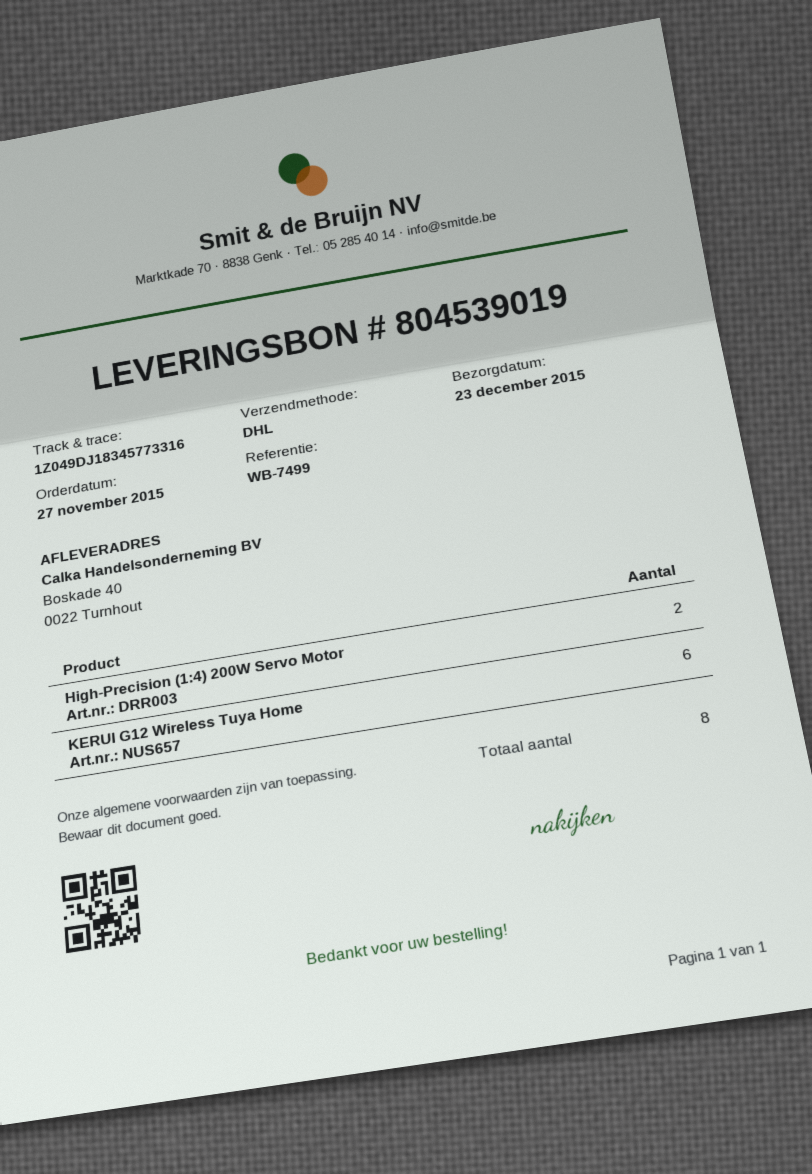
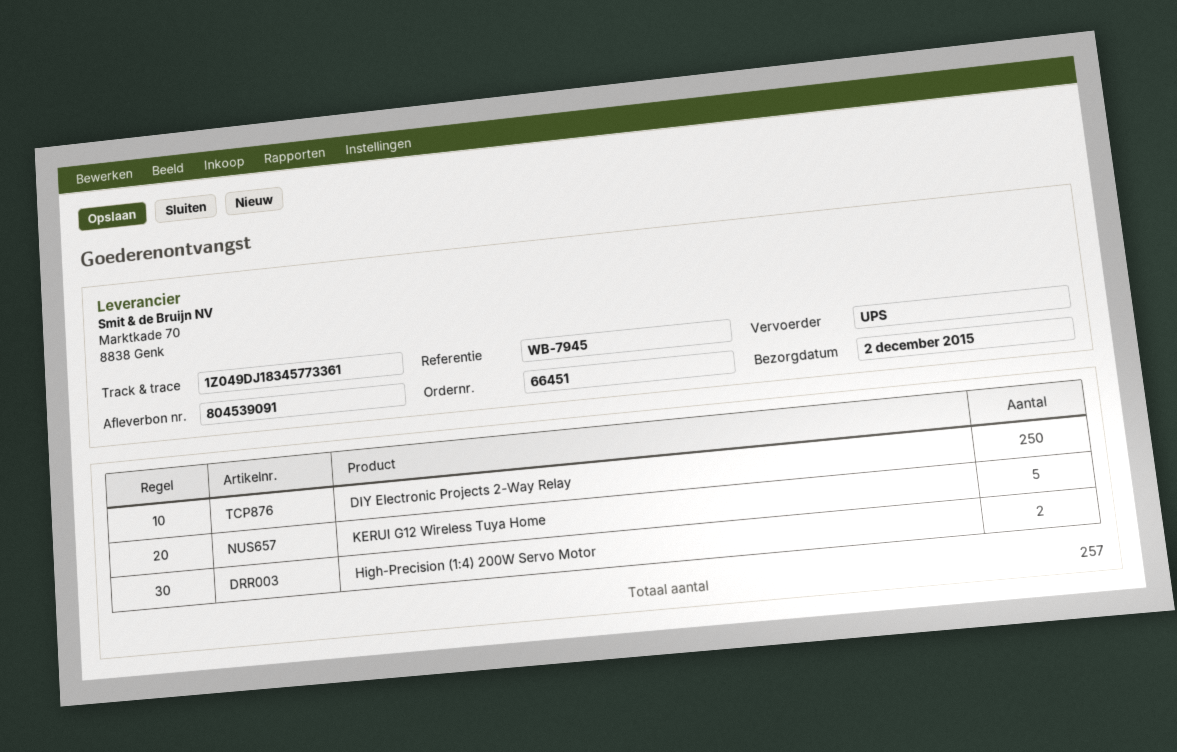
delivery note number: 804539019 -> 804539091
delivery date: 2015-12-23 -> 2015-12-02
reference: WB-7499 -> WB-7945
shipping method: DHL -> UPS
tracking number: 1Z049DJ18345773316 -> 1Z049DJ18345773361
KERUI G12 Wireless Tuya Home: 6 -> 5
DIY Electronic Projects 2-Way Relay: none -> 250
total quantity: 8 -> 257

